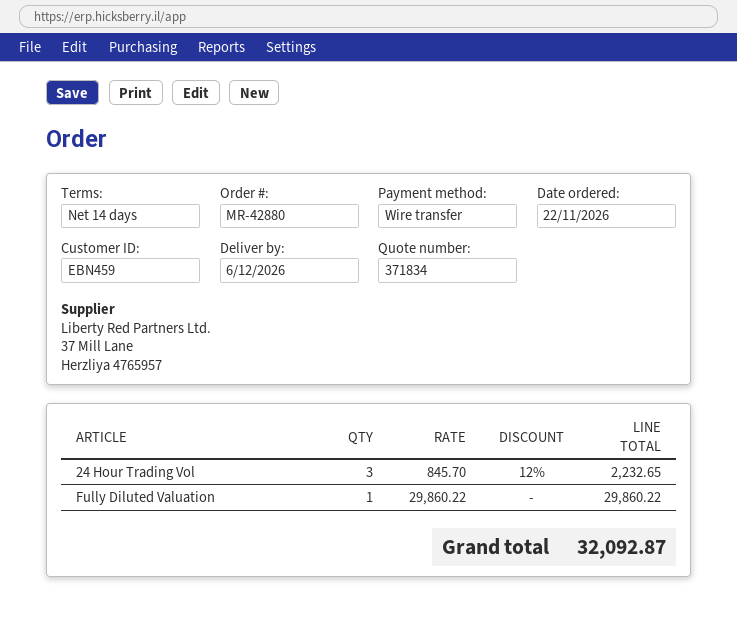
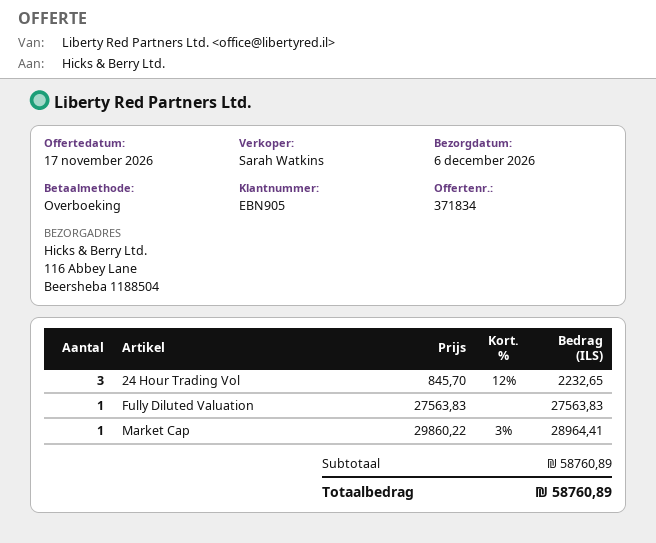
customer number: EBN459 -> EBN905
Fully Diluted Valuation: 1 x 29860.22 = 29860.22 -> 1 x 27563.83 = 27563.83
Market Cap: none -> 1 x 29860.22 - 3% = 28964.41
total: 32092.87 -> 58760.89

